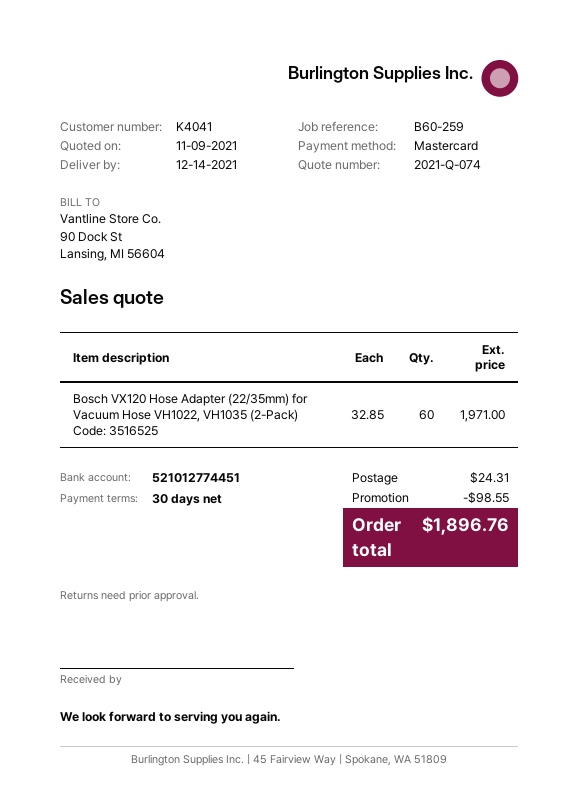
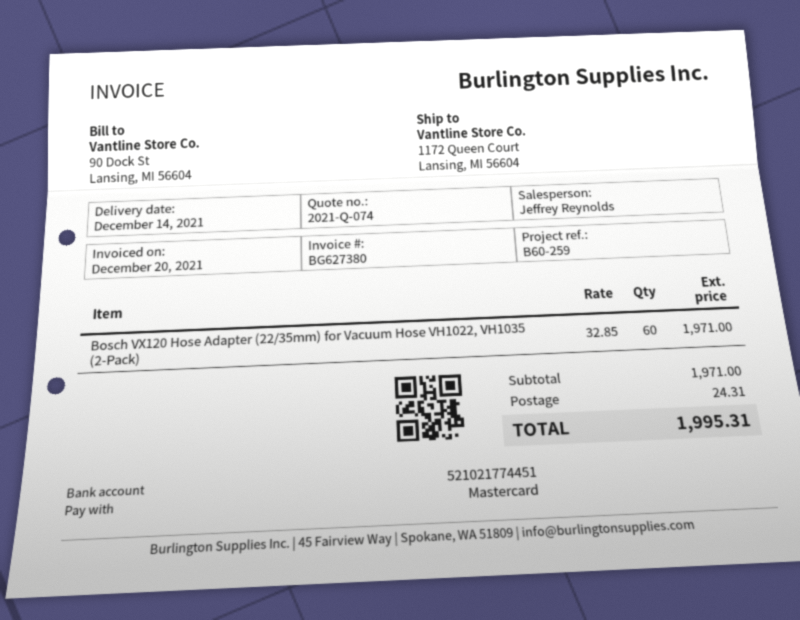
bank account: 521012774451 -> 521021774451
discount: 98.55 -> none
total: 1896.76 -> 1995.31

